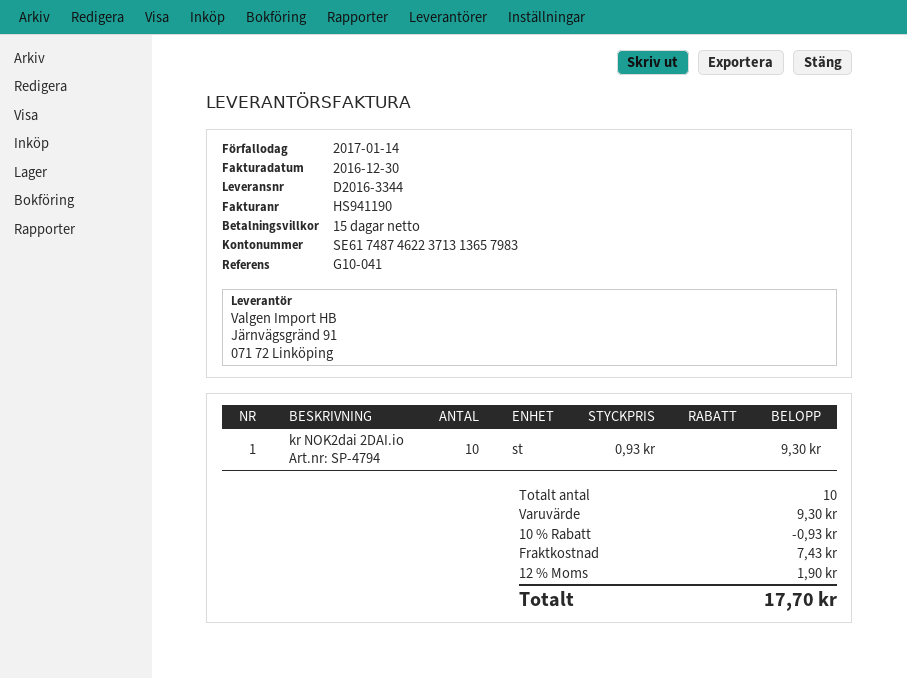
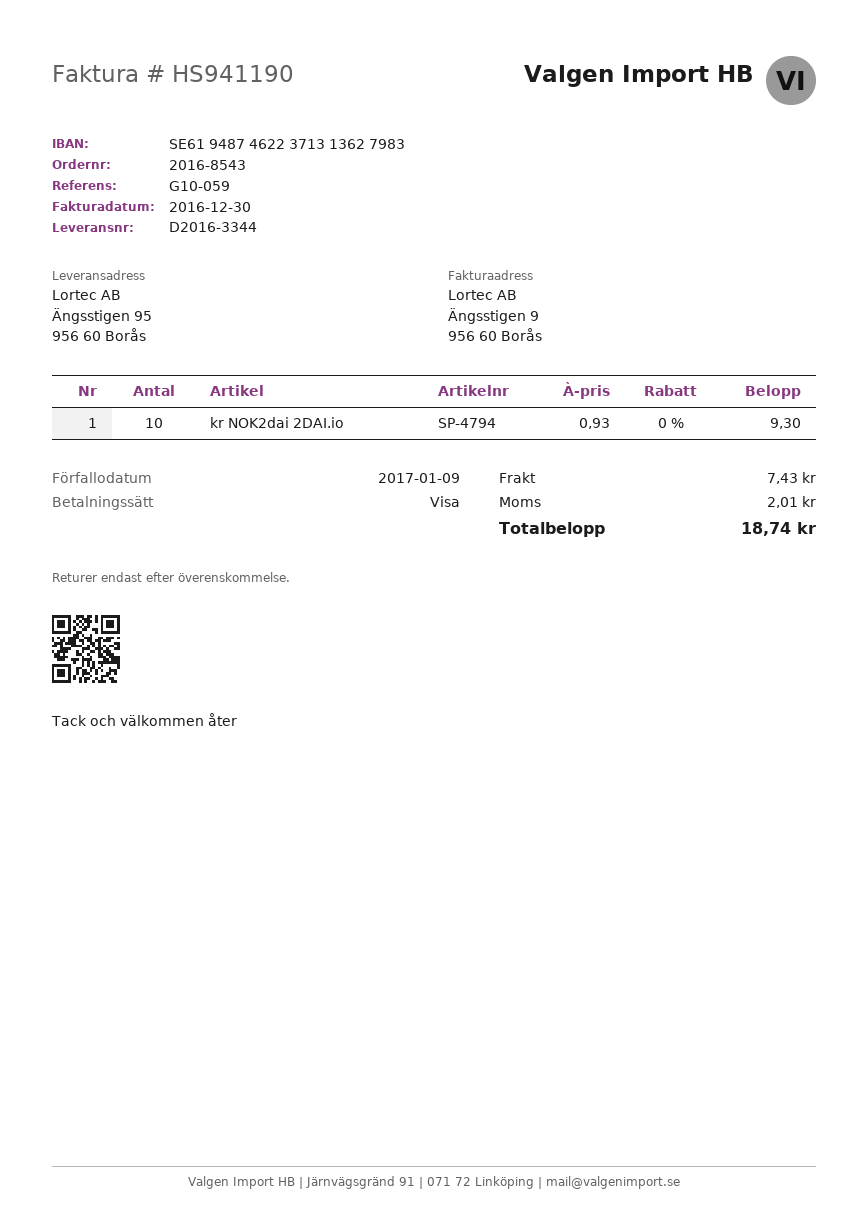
due date: 2017-01-14 -> 2017-01-09
reference: G10-041 -> G10-059
bank account: SE6174874622371313657983 -> SE6194874622371313627983
discount: 10% = 0.93 -> none
tax: 1.90 -> 2.01
total: 17.70 -> 18.74

